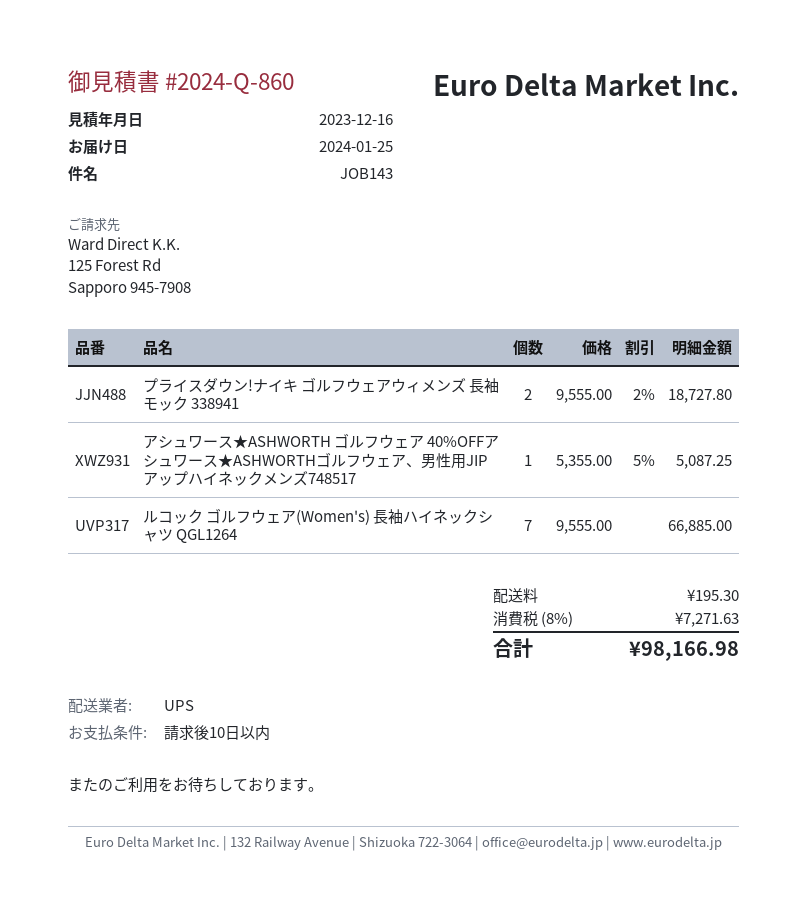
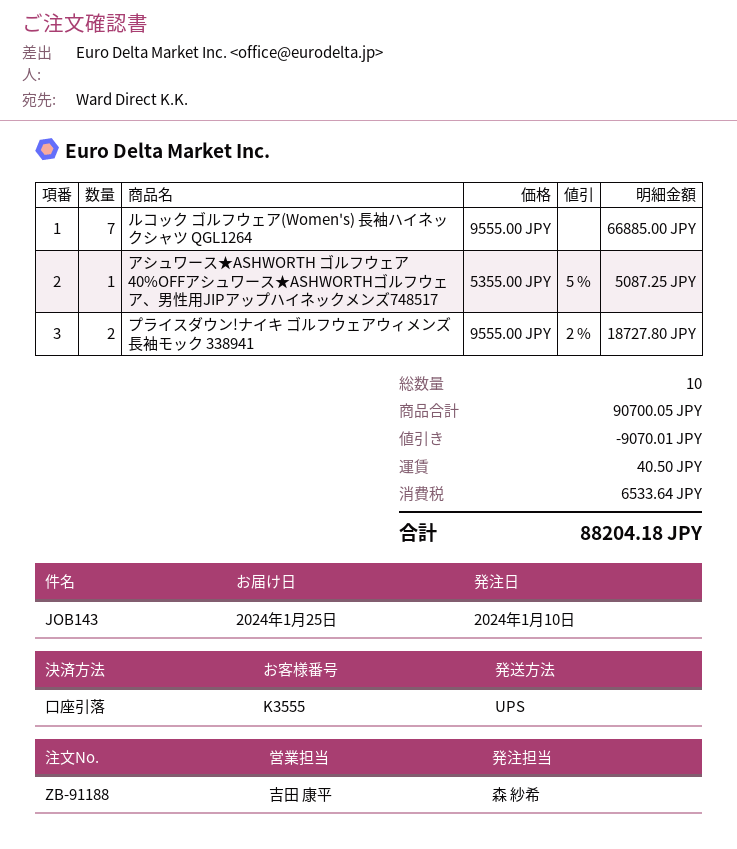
discount: none -> 9070.01
shipping: 195.30 -> 40.50
tax: 7271.63 -> 6533.64
total: 98166.98 -> 88204.18

